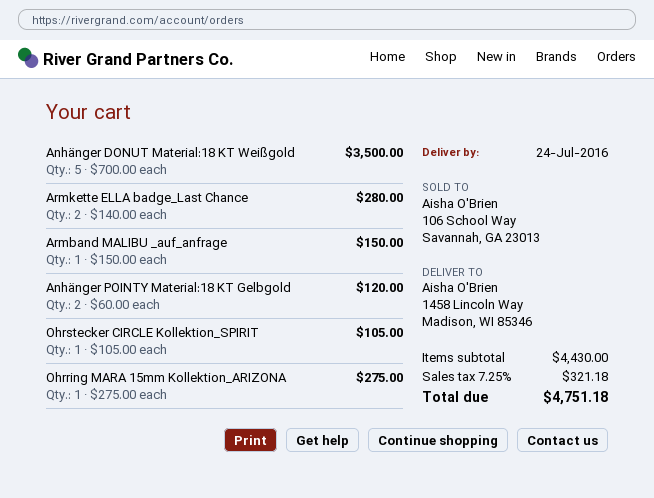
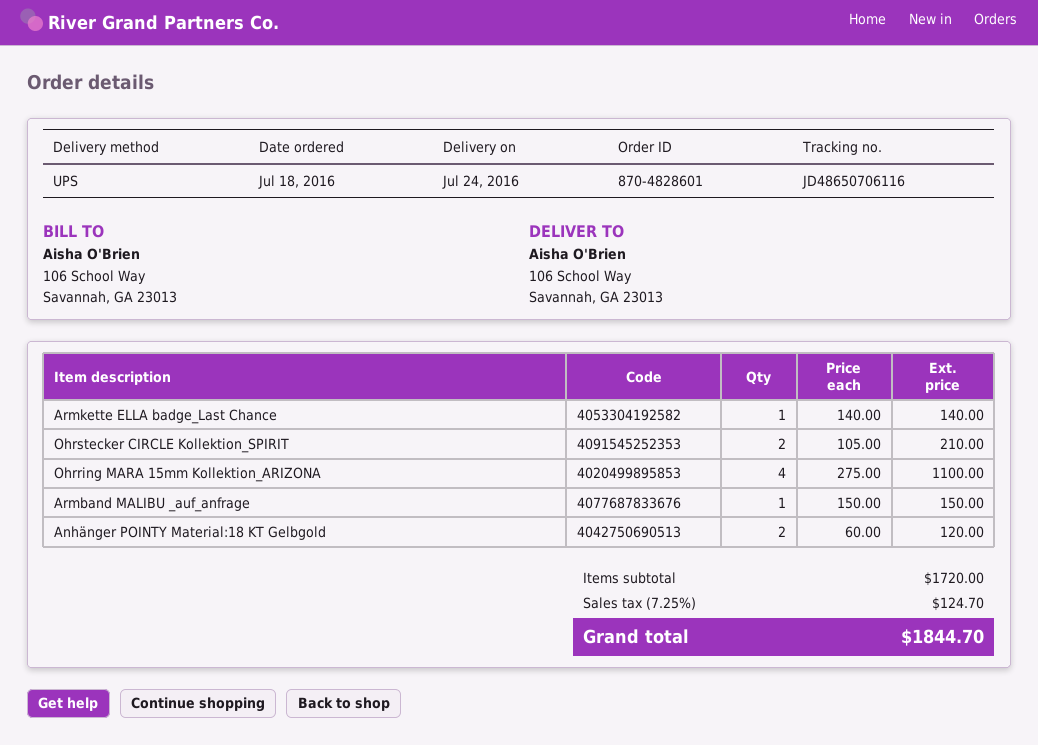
ship to: 1458 Lincoln Way, Madison, WI 85346 -> 106 School Way, Savannah, GA 23013
Anhänger DONUT Material:18 KT Weißgold: 5 x 700.00 = 3500.00 -> none
Armkette ELLA badge_Last Chance: 2 x 140.00 = 280.00 -> 1 x 140.00 = 140.00
Ohrstecker CIRCLE Kollektion_SPIRIT: 1 x 105.00 = 105.00 -> 2 x 105.00 = 210.00
Ohrring MARA 15mm Kollektion_ARIZONA: 1 x 275.00 = 275.00 -> 4 x 275.00 = 1100.00
subtotal: 4430.00 -> 1720.00
tax: 7.25% = 321.18 -> 7.25% = 124.70
total: 4751.18 -> 1844.70

